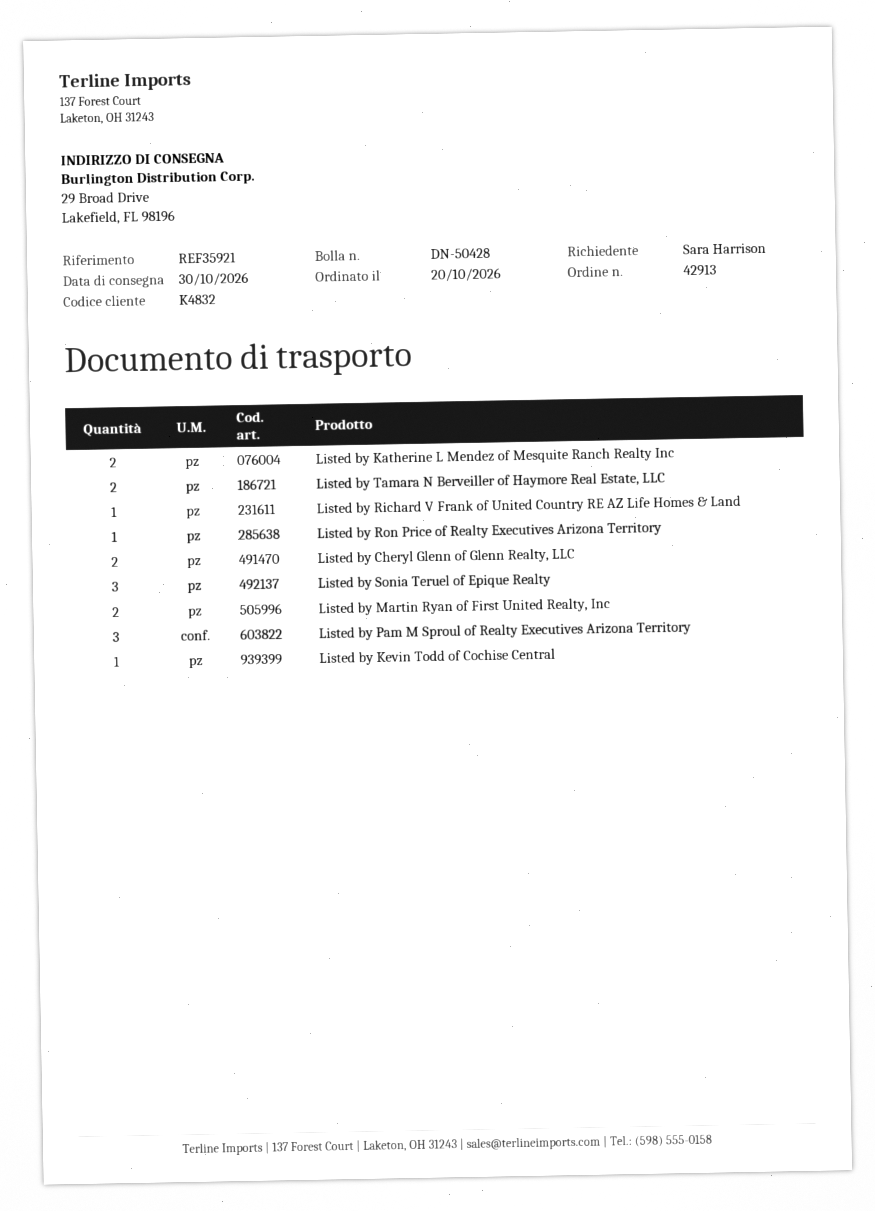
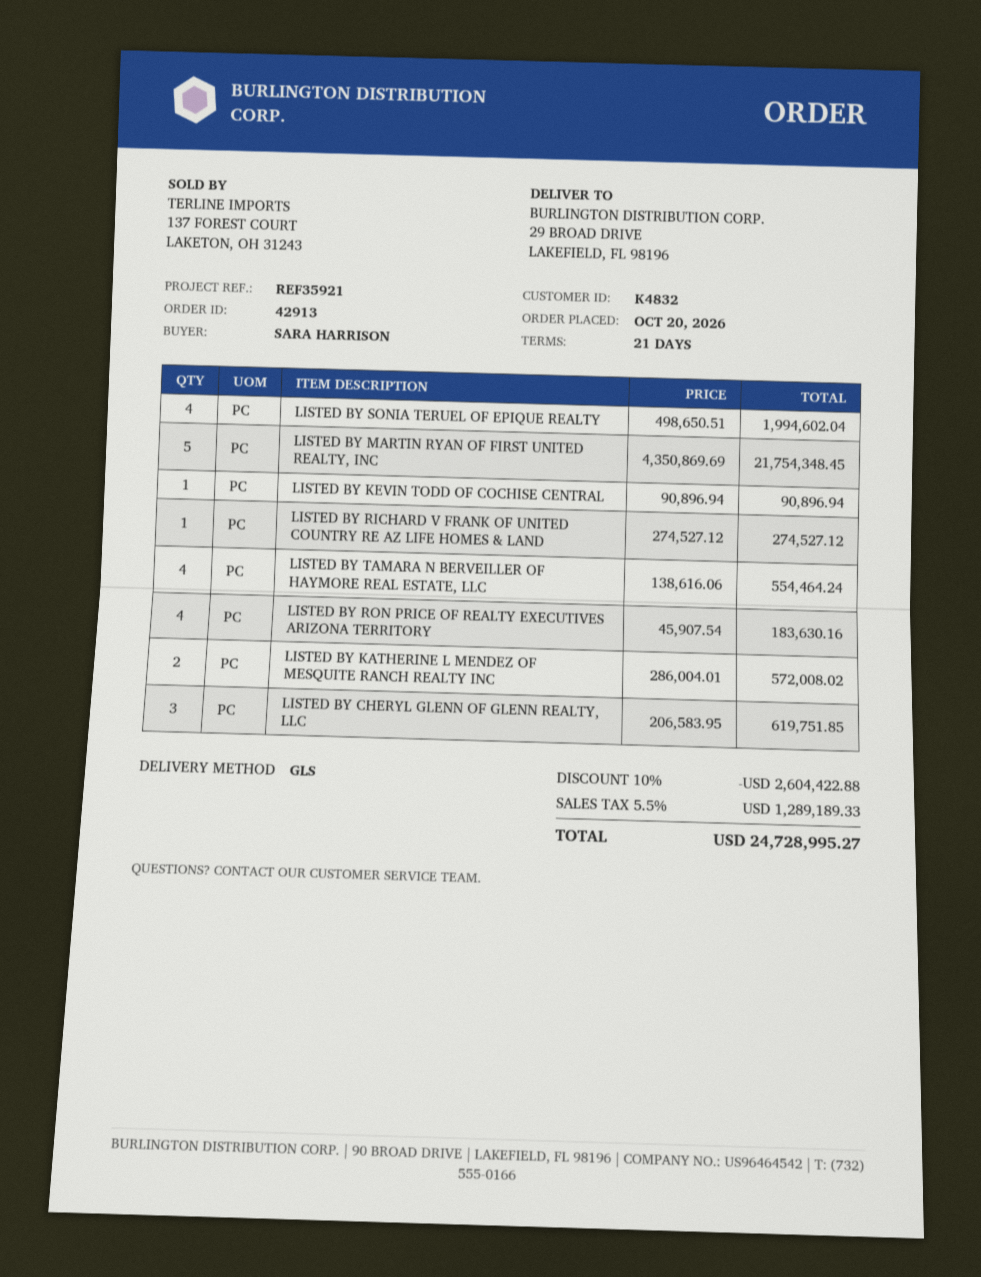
Listed by Tamara N Berveiller of Haymore Real Estate, LLC: 2 -> 4
Listed by Ron Price of Realty Executives Arizona Territory: 1 -> 4
Listed by Cheryl Glenn of Glenn Realty, LLC: 2 -> 3
Listed by Sonia Teruel of Epique Realty: 3 -> 4
Listed by Martin Ryan of First United Realty, Inc: 2 -> 5
Listed by Pam M Sproul of Realty Executives Arizona Territory: 3 -> none

